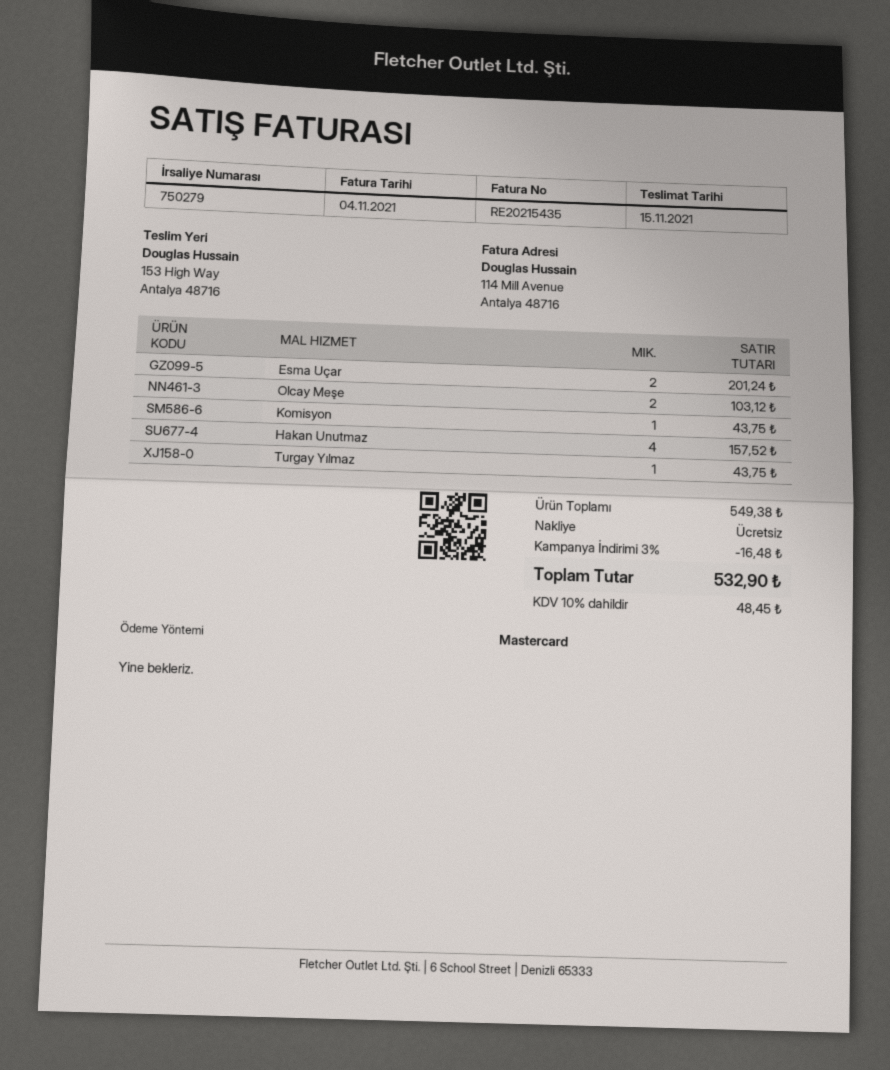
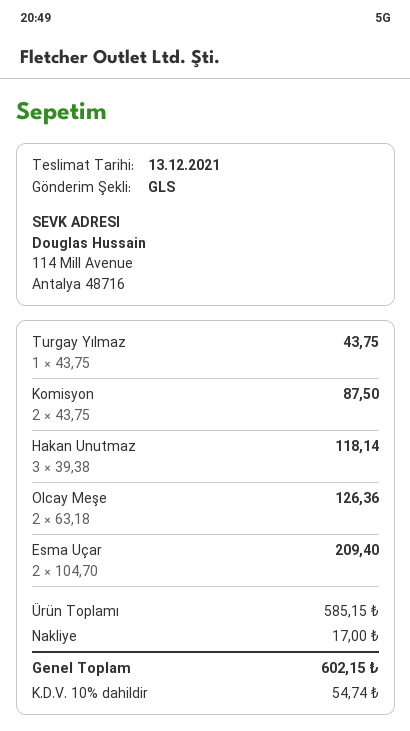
delivery date: 2021-11-15 -> 2021-12-13
ship to: 153 High Way, Antalya 48716 -> 114 Mill Avenue, Antalya 48716
Esma Uçar: 2 for 201.24 -> 2 for 209.40
Olcay Meşe: 2 for 103.12 -> 2 for 126.36
Komisyon: 1 for 43.75 -> 2 for 87.50
Hakan Unutmaz: 4 for 157.52 -> 3 for 118.14
subtotal: 549.38 -> 585.15
discount: 3% = 16.48 -> none
shipping: 0.00 -> 17.00
tax: 10% = 48.45 -> 10% = 54.74
total: 532.90 -> 602.15

